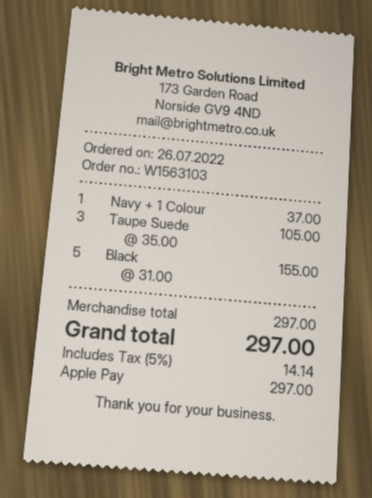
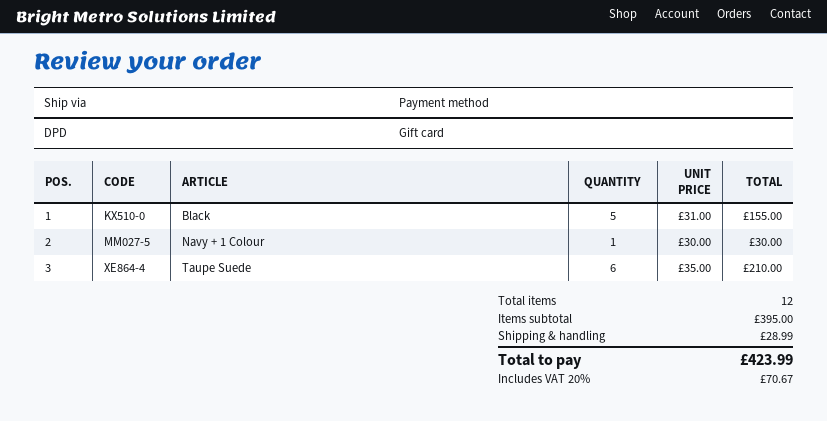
payment method: Apple Pay -> gift card
Navy + 1 Colour: 1 x 37.00 = 37.00 -> 1 x 30.00 = 30.00
Taupe Suede: 3 x 35.00 = 105.00 -> 6 x 35.00 = 210.00
subtotal: 297.00 -> 395.00
shipping: none -> 28.99
tax: 5% = 14.14 -> 20% = 70.67
total: 297.00 -> 423.99

